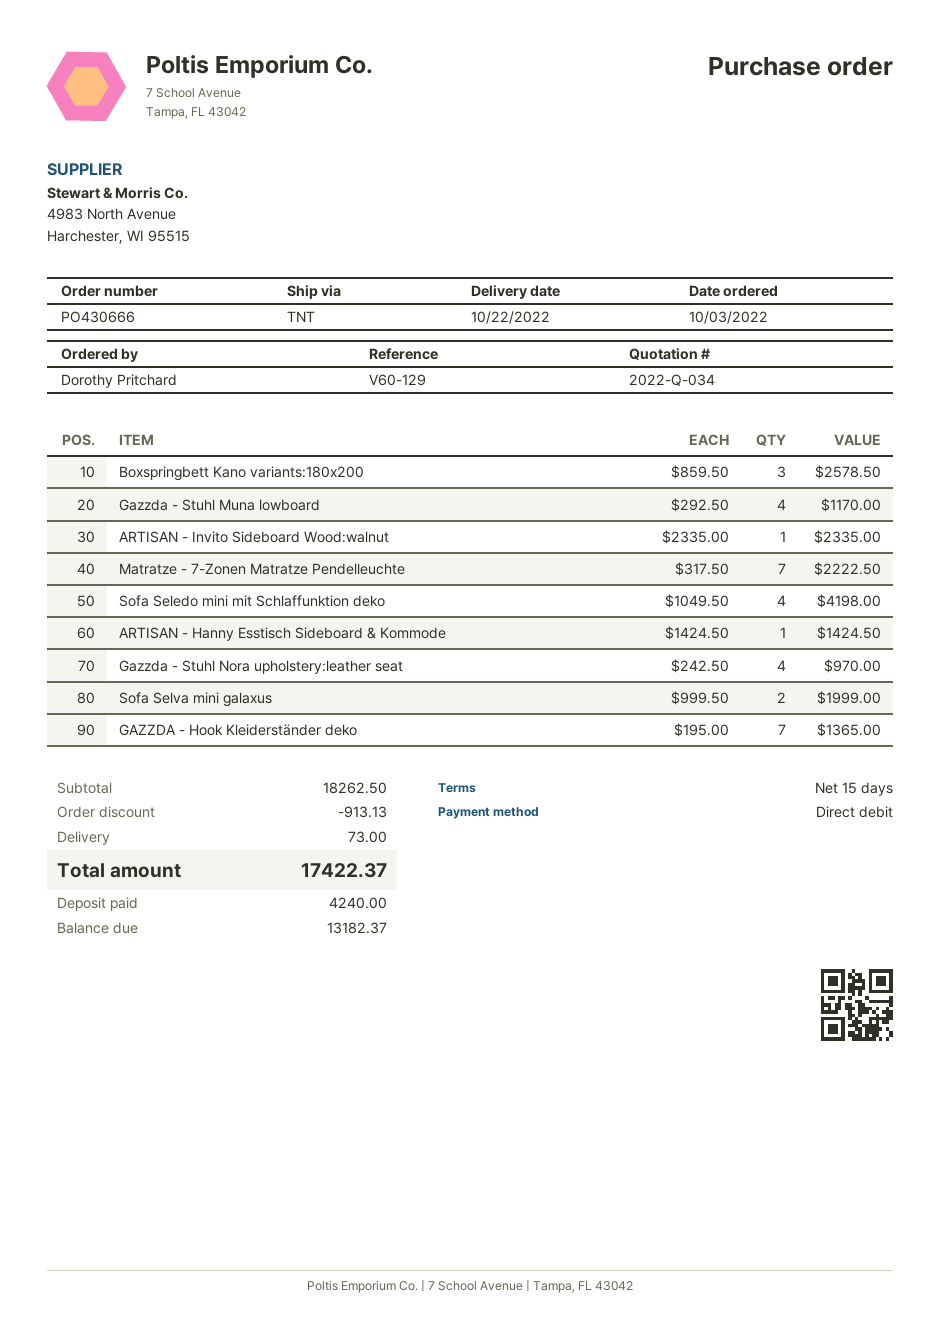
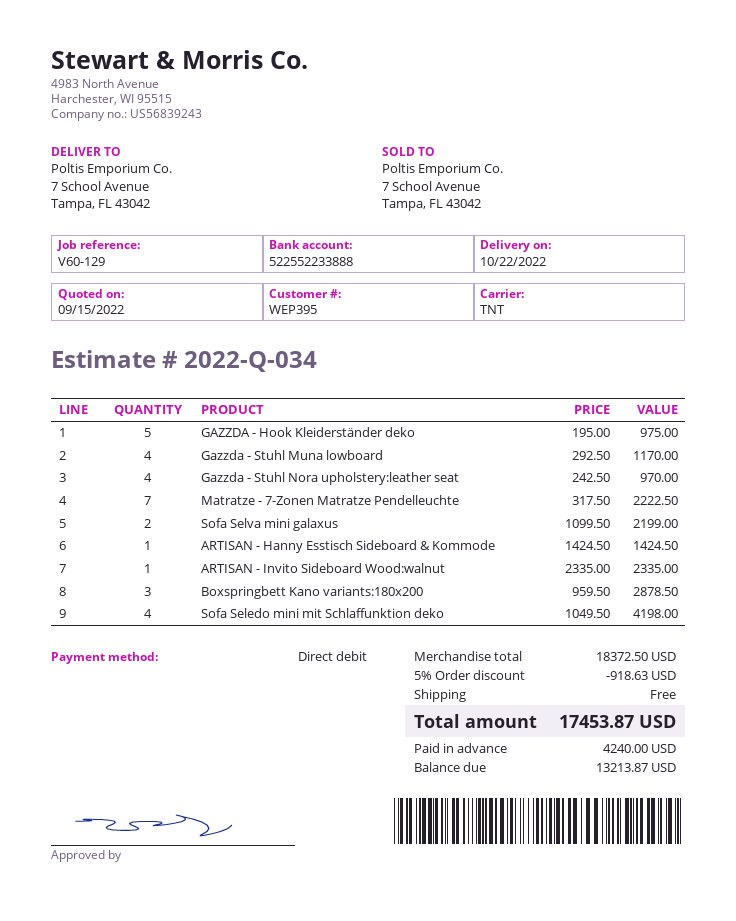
Boxspringbett Kano variants:180x200: 3 x 859.50 = 2578.50 -> 3 x 959.50 = 2878.50
Sofa Selva mini galaxus: 2 x 999.50 = 1999.00 -> 2 x 1099.50 = 2199.00
GAZZDA - Hook Kleiderständer deko: 7 x 195.00 = 1365.00 -> 5 x 195.00 = 975.00
subtotal: 18262.50 -> 18372.50
discount: 913.13 -> 918.63
shipping: 73.00 -> 0.00
total: 17422.37 -> 17453.87
balance: 13182.37 -> 13213.87

